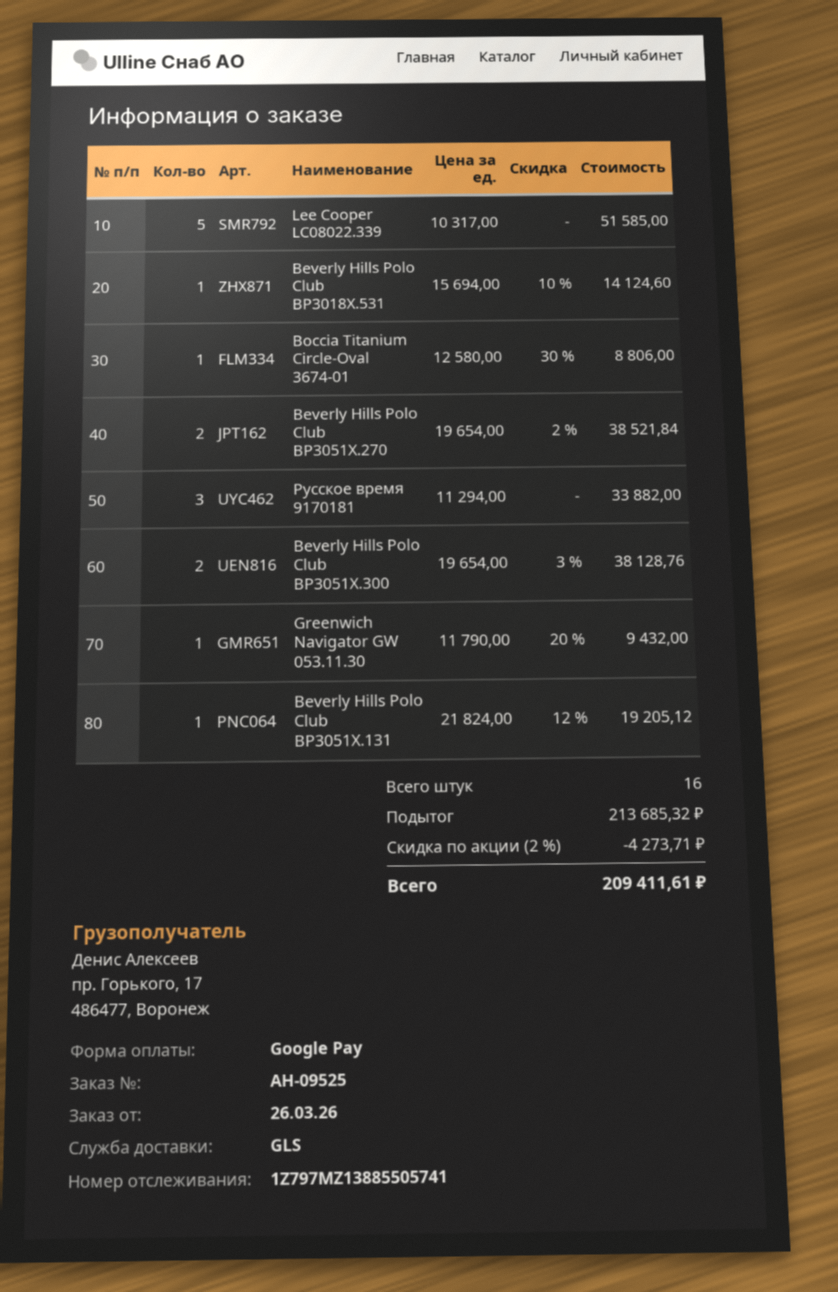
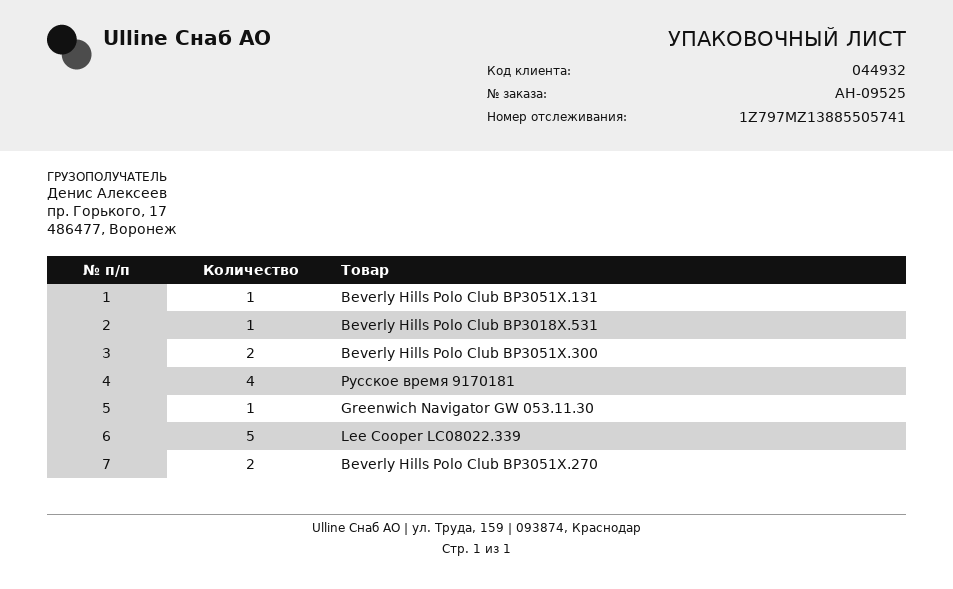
Boccia Titanium Circle-Oval 3674-01: 1 -> none
Русское время 9170181: 3 -> 4

